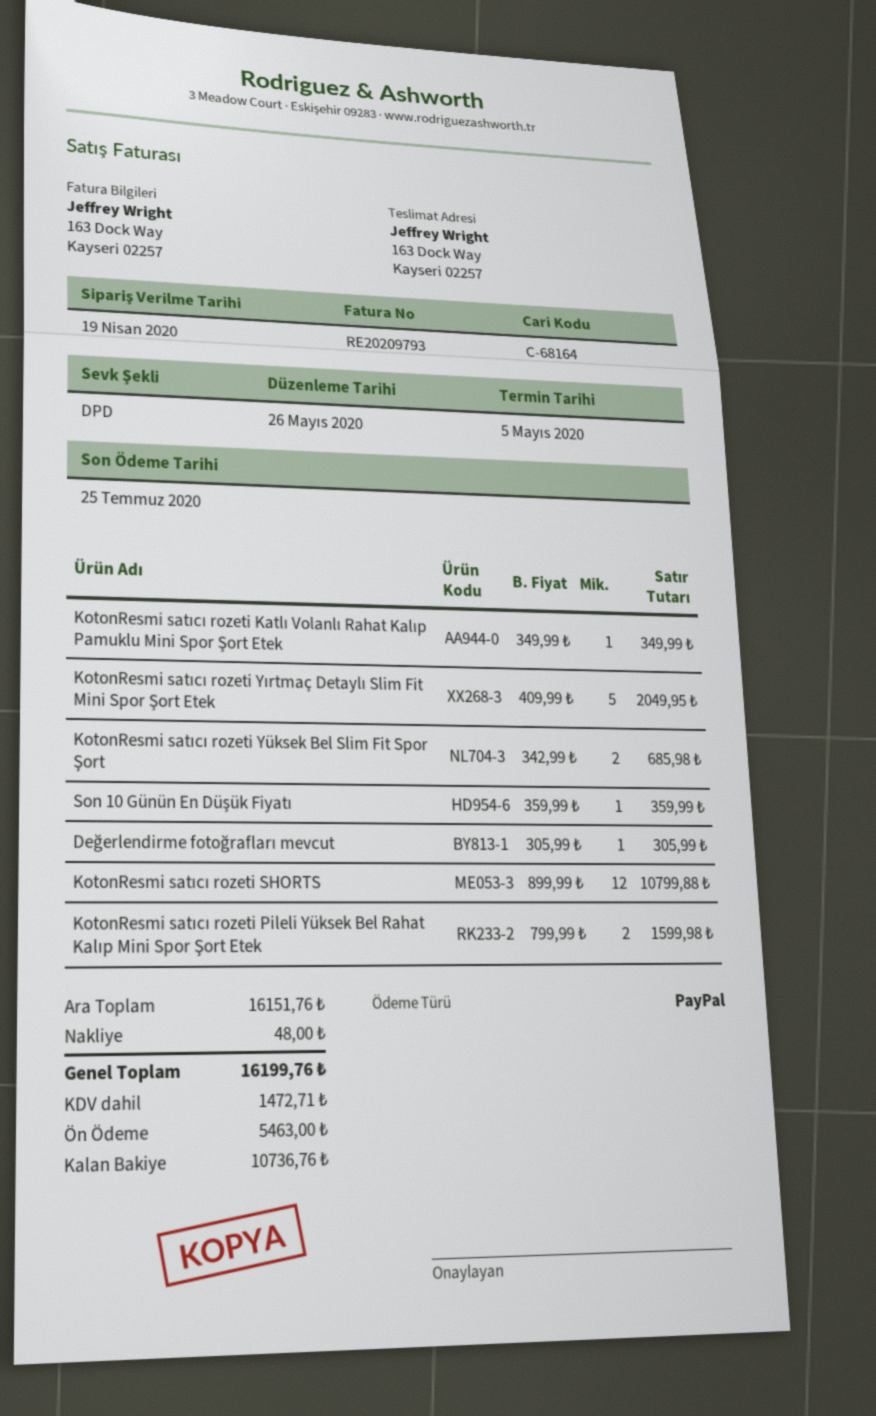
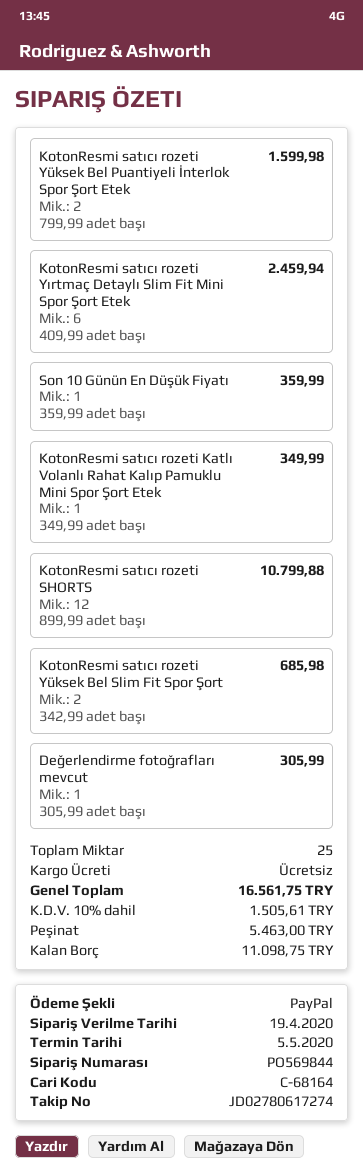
KotonResmi satıcı rozeti Yırtmaç Detaylı Slim Fit Mini Spor Şort Etek: 5 x 409.99 = 2049.95 -> 6 x 409.99 = 2459.94
KotonResmi satıcı rozeti Pileli Yüksek Bel Rahat Kalıp Mini Spor Şort Etek: 2 x 799.99 = 1599.98 -> none
KotonResmi satıcı rozeti Yüksek Bel Puantiyeli İnterlok Spor Şort Etek: none -> 2 x 799.99 = 1599.98
shipping: 48.00 -> 0.00
tax: 1472.71 -> 1505.61
total: 16199.76 -> 16561.75
balance: 10736.76 -> 11098.75

